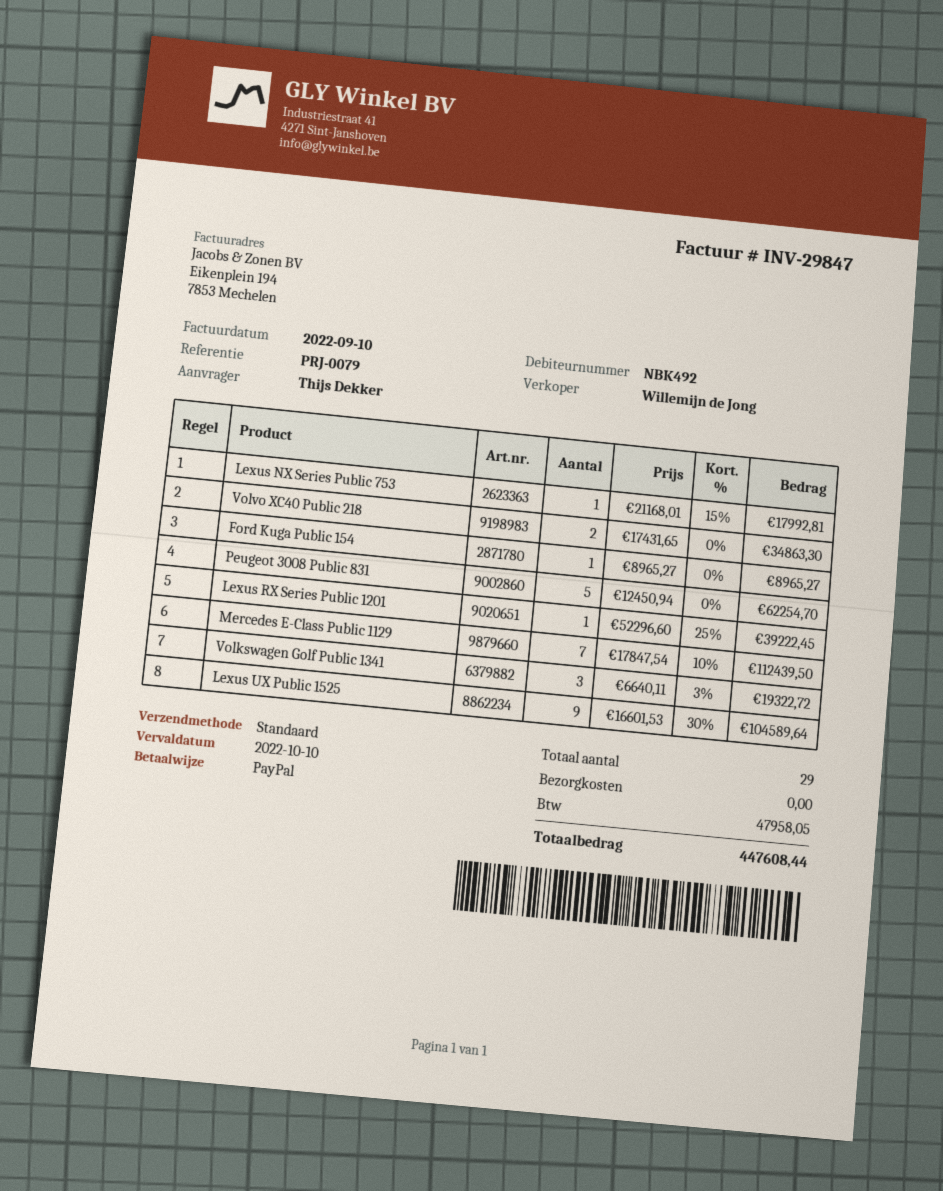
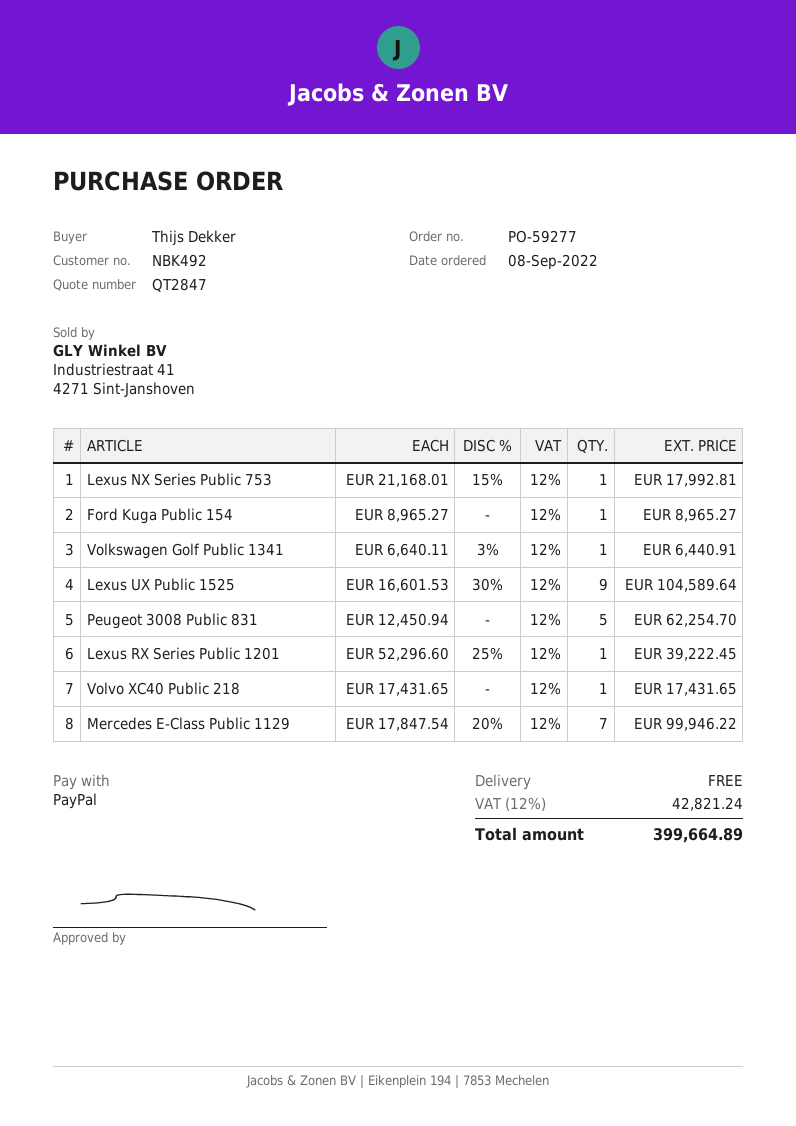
Volvo XC40 Public 218: 2 x 17431.65 = 34863.30 -> 1 x 17431.65 = 17431.65
Mercedes E-Class Public 1129: 7 x 17847.54 - 10% = 112439.50 -> 7 x 17847.54 - 20% = 99946.22
Volkswagen Golf Public 1341: 3 x 6640.11 - 3% = 19322.72 -> 1 x 6640.11 - 3% = 6440.91
tax: 47958.05 -> 42821.24
total: 447608.44 -> 399664.89

